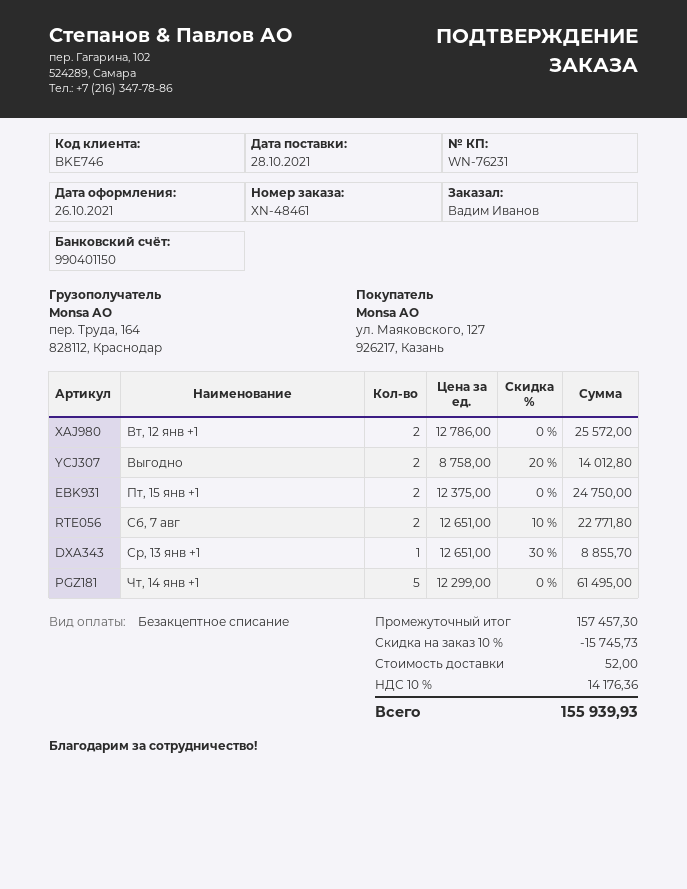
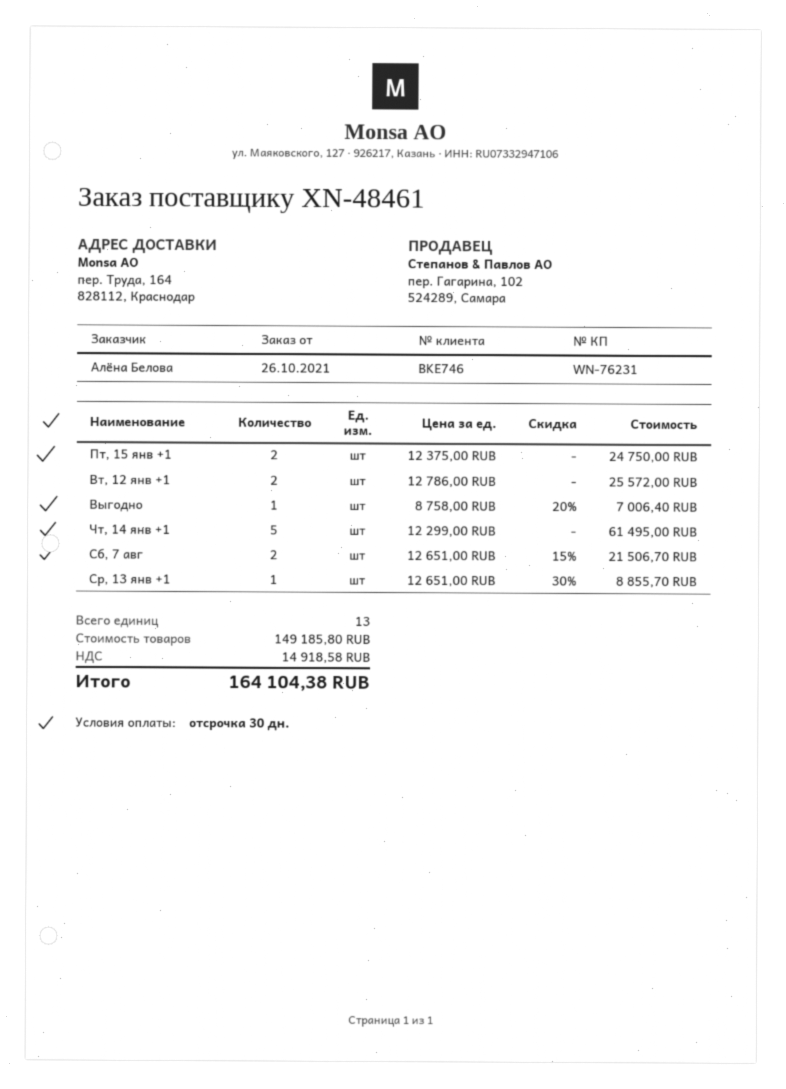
ordered by: Вадим Иванов -> Алёна Белова
Выгодно: 2 x 8758.00 - 20% = 14012.80 -> 1 x 8758.00 - 20% = 7006.40
Сб, 7 авг: 2 x 12651.00 - 10% = 22771.80 -> 2 x 12651.00 - 15% = 21506.70
subtotal: 157457.30 -> 149185.80
discount: 10% = 15745.73 -> none
shipping: 52.00 -> none
tax: 14176.36 -> 14918.58
total: 155939.93 -> 164104.38

